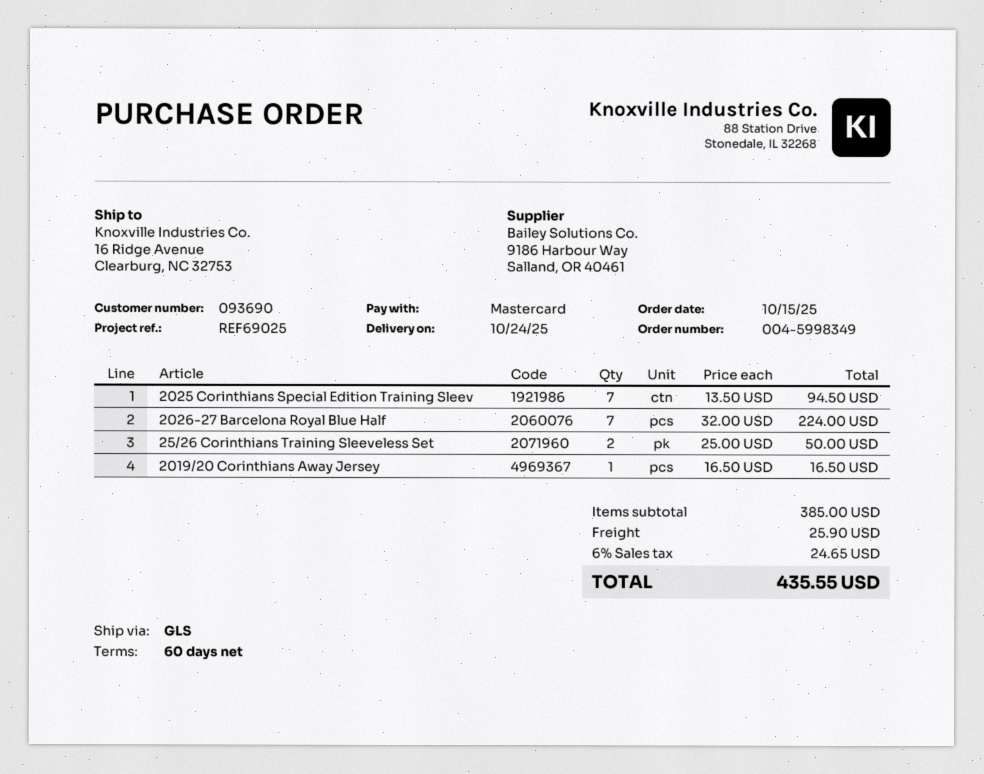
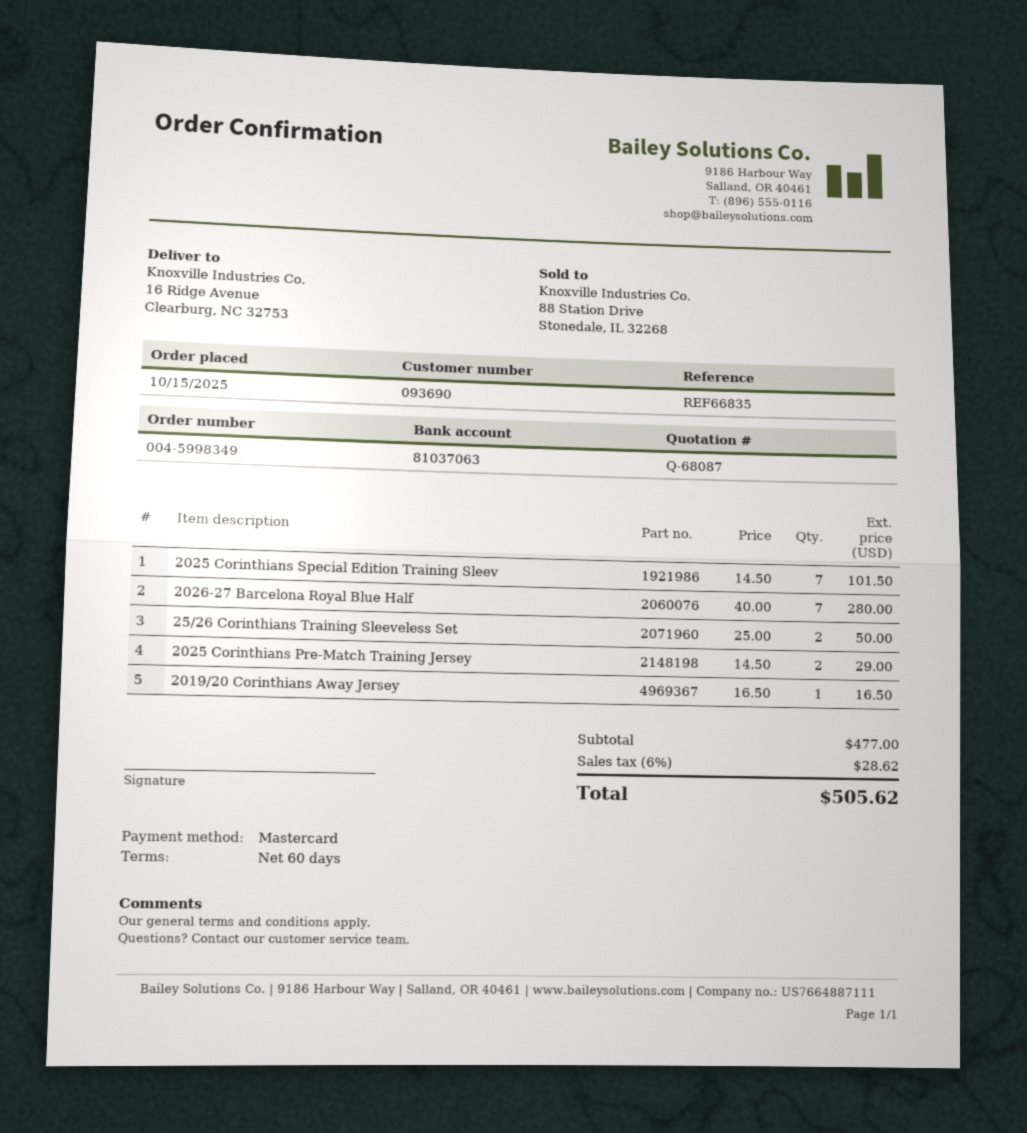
reference: REF69025 -> REF66835
2025 Corinthians Special Edition Training Sleev: 7 x 13.50 = 94.50 -> 7 x 14.50 = 101.50
2026-27 Barcelona Royal Blue Half: 7 x 32.00 = 224.00 -> 7 x 40.00 = 280.00
2025 Corinthians Pre-Match Training Jersey: none -> 2 x 14.50 = 29.00
subtotal: 385.00 -> 477.00
shipping: 25.90 -> none
tax: 6% = 24.65 -> 6% = 28.62
total: 435.55 -> 505.62

